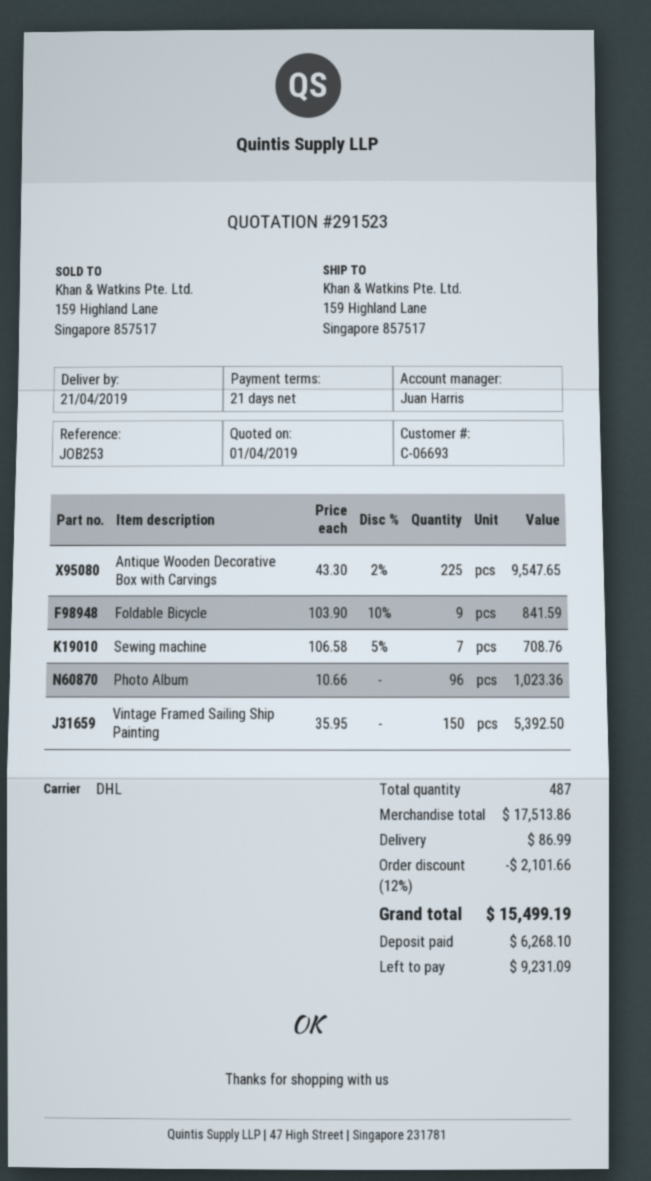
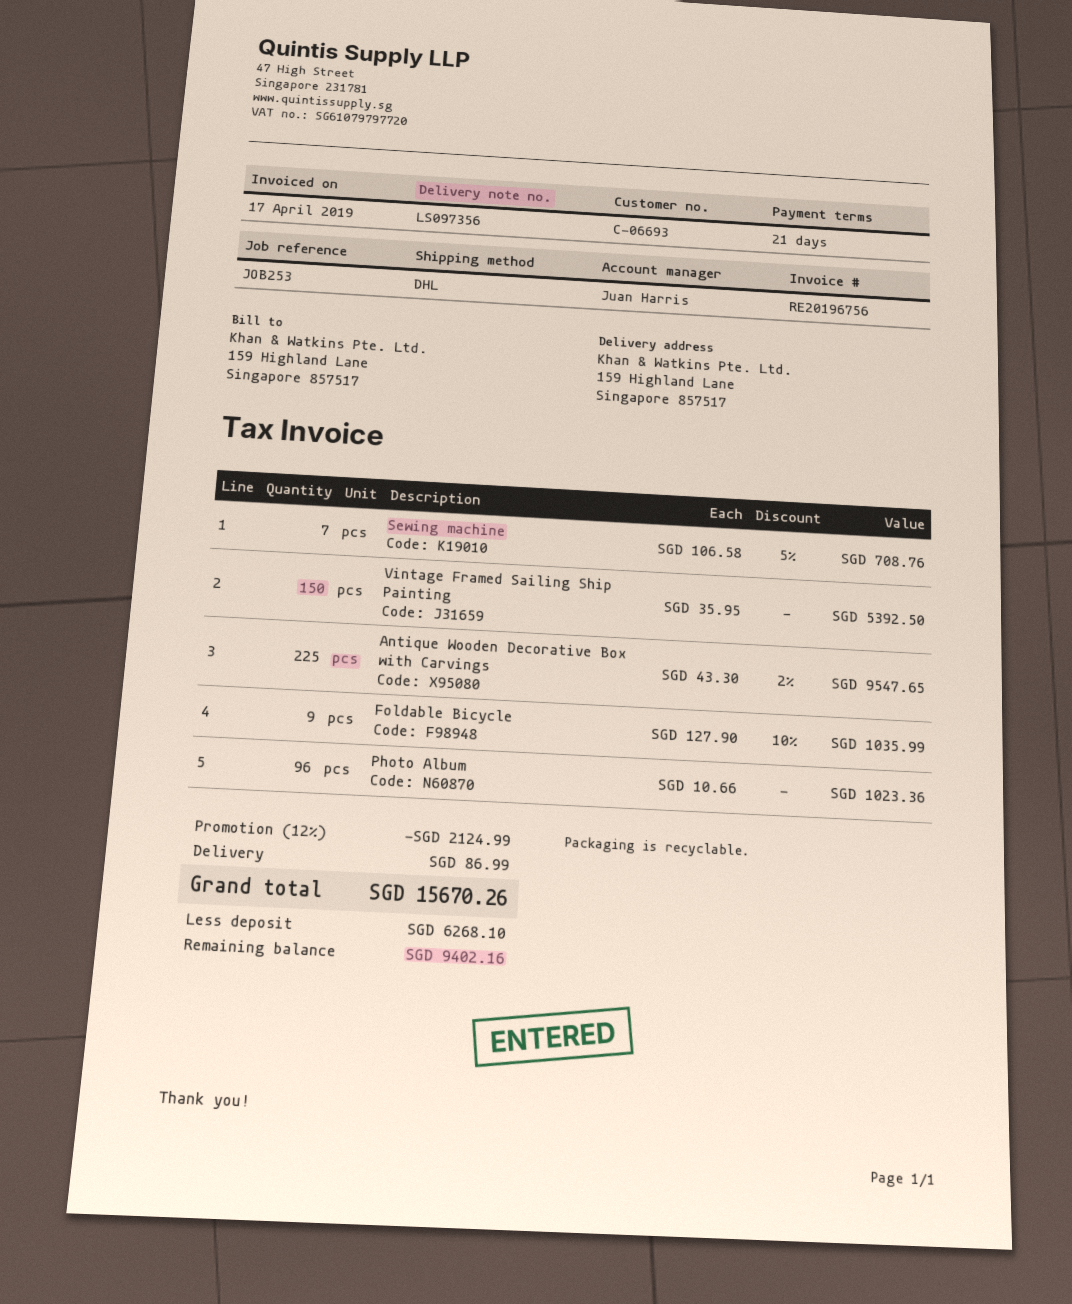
Foldable Bicycle: 9 x 103.90 - 10% = 841.59 -> 9 x 127.90 - 10% = 1035.99
discount: 12% = 2101.66 -> 12% = 2124.99
total: 15499.19 -> 15670.26
balance: 9231.09 -> 9402.16

